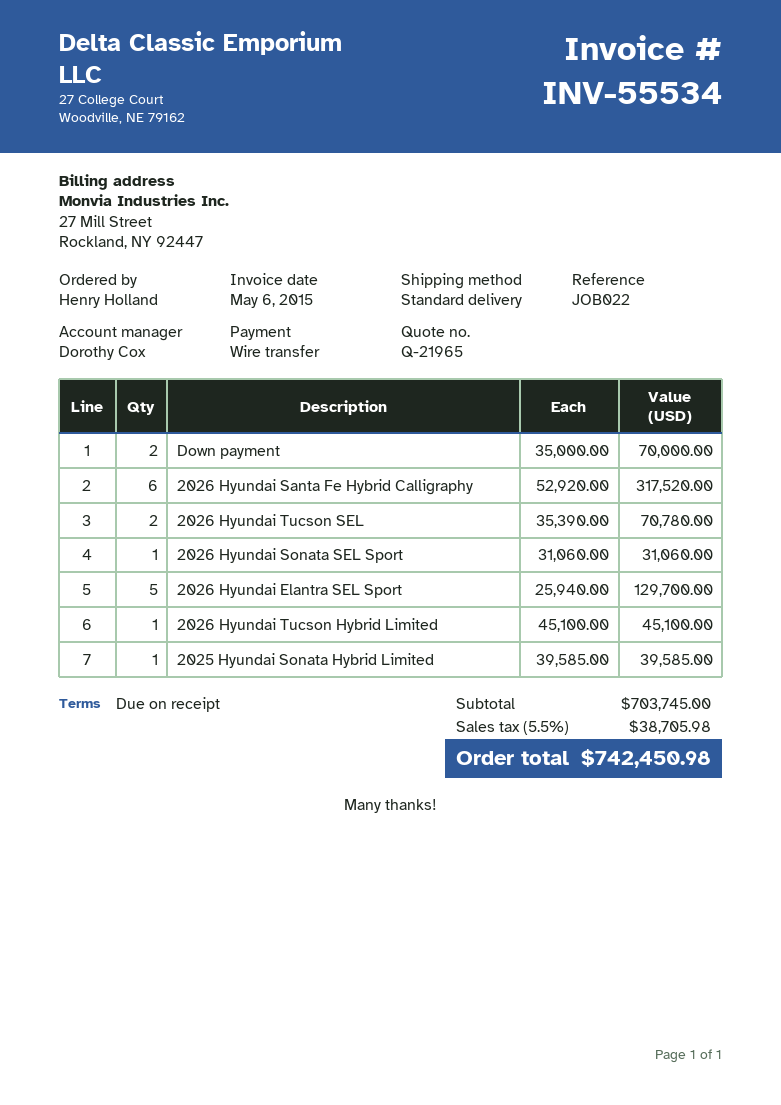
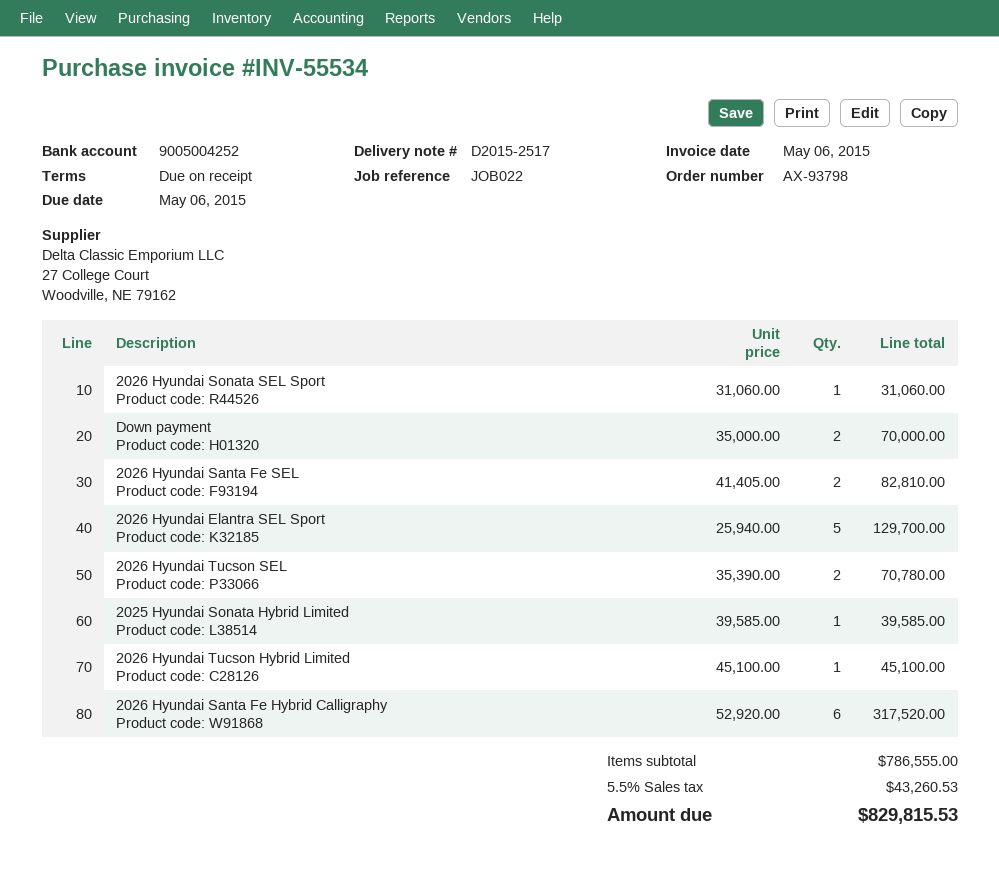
2026 Hyundai Santa Fe SEL: none -> 2 x 41405.00 = 82810.00
subtotal: 703745.00 -> 786555.00
tax: 5.5% = 38705.98 -> 5.5% = 43260.53
total: 742450.98 -> 829815.53

